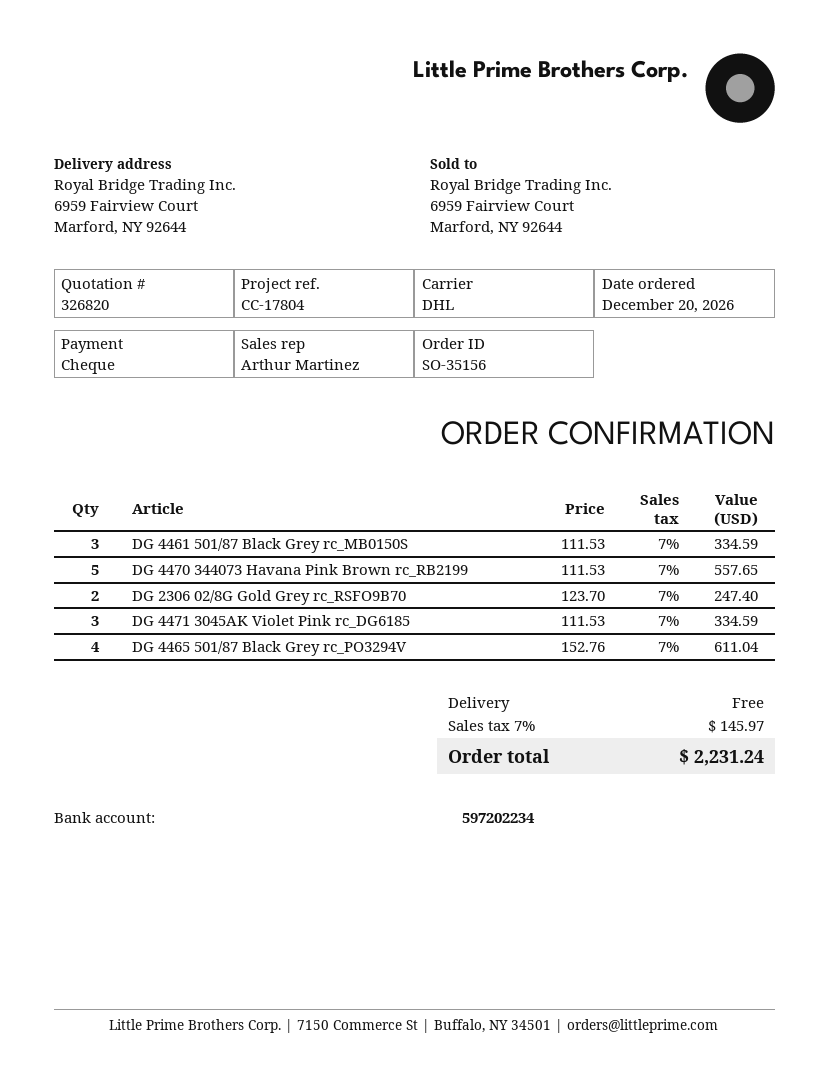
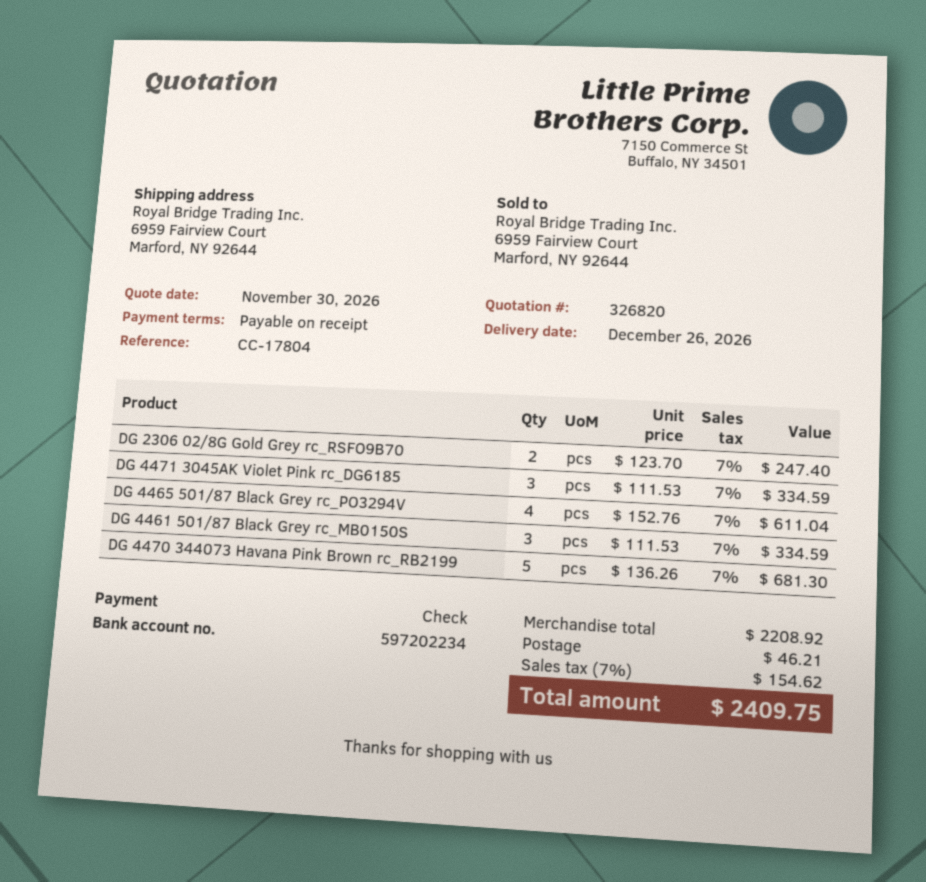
DG 4470 344073 Havana Pink Brown rc_RB2199: 5 x 111.53 = 557.65 -> 5 x 136.26 = 681.30
shipping: 0.00 -> 46.21
tax: 7% = 145.97 -> 7% = 154.62
total: 2231.24 -> 2409.75

